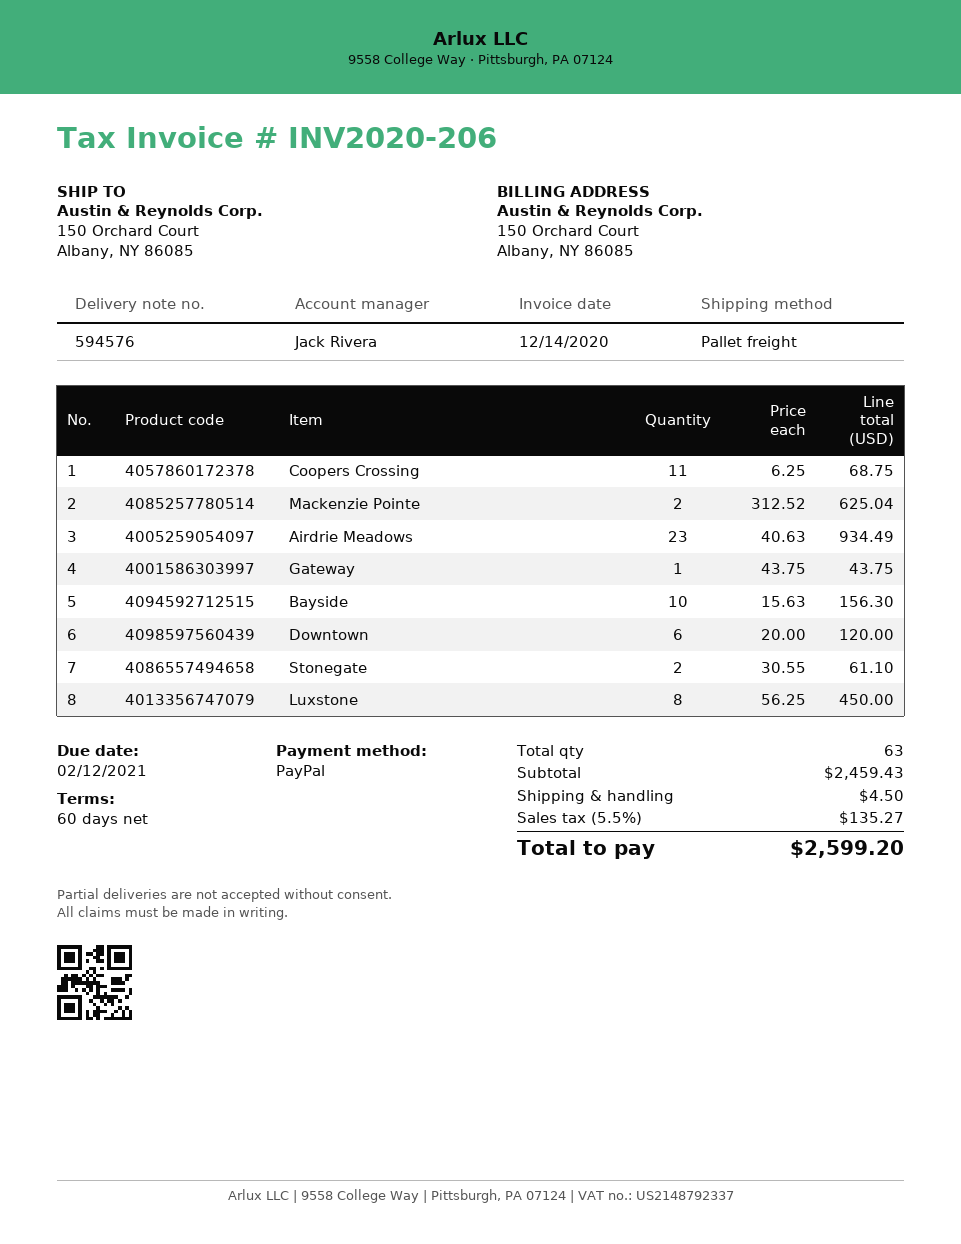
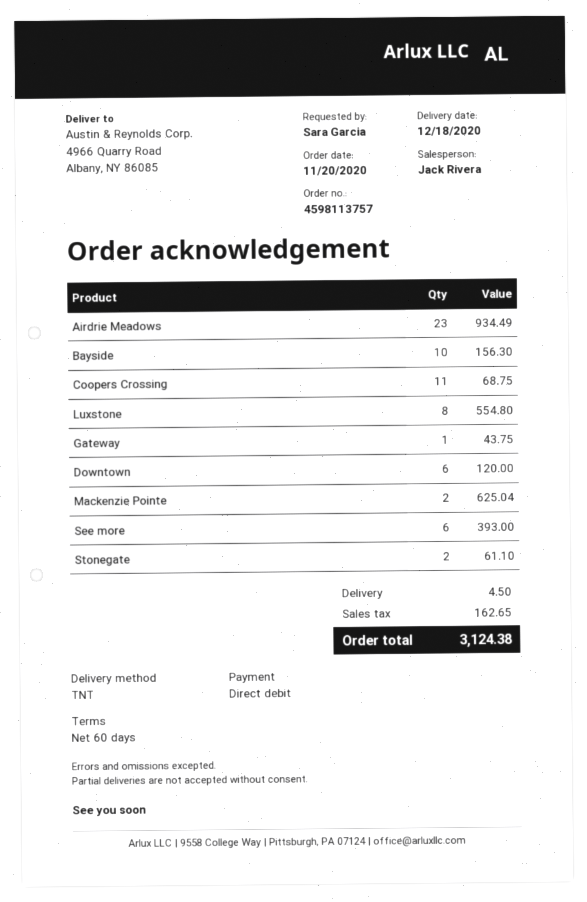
payment method: PayPal -> direct debit
shipping method: pallet freight -> TNT
ship to: 150 Orchard Court, Albany, NY 86085 -> 4966 Quarry Road, Albany, NY 86085
Luxstone: 8 for 450.00 -> 8 for 554.80
See more: none -> 6 for 393.00
tax: 135.27 -> 162.65
total: 2599.20 -> 3124.38

